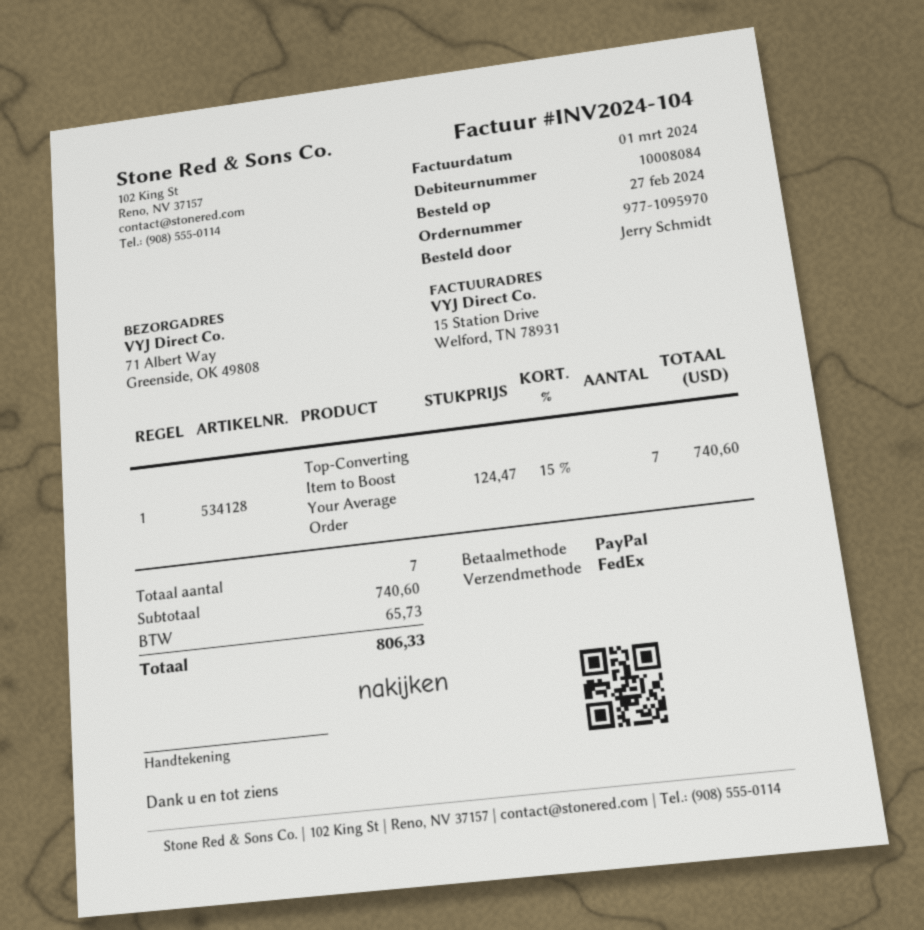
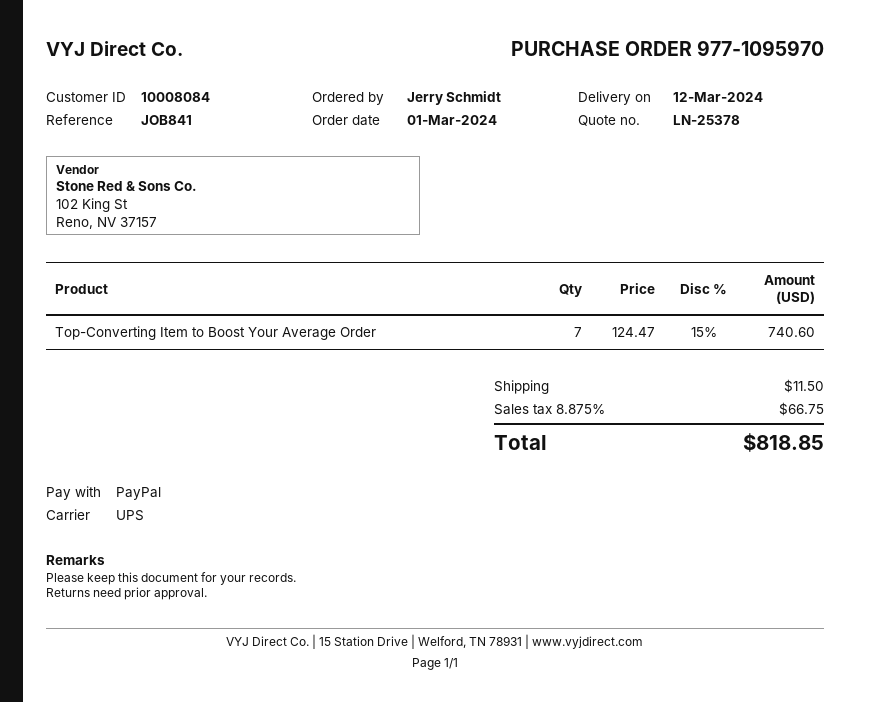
order date: 2024-02-27 -> 2024-03-01
shipping method: FedEx -> UPS
shipping: none -> 11.50
tax: 65.73 -> 66.75
total: 806.33 -> 818.85

